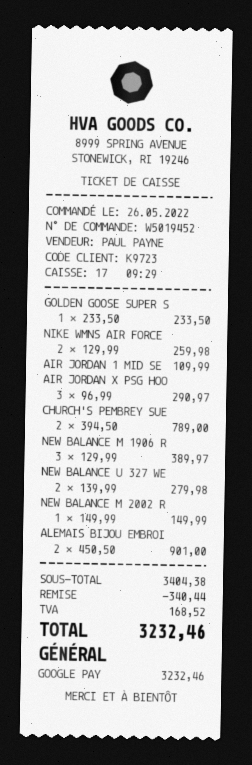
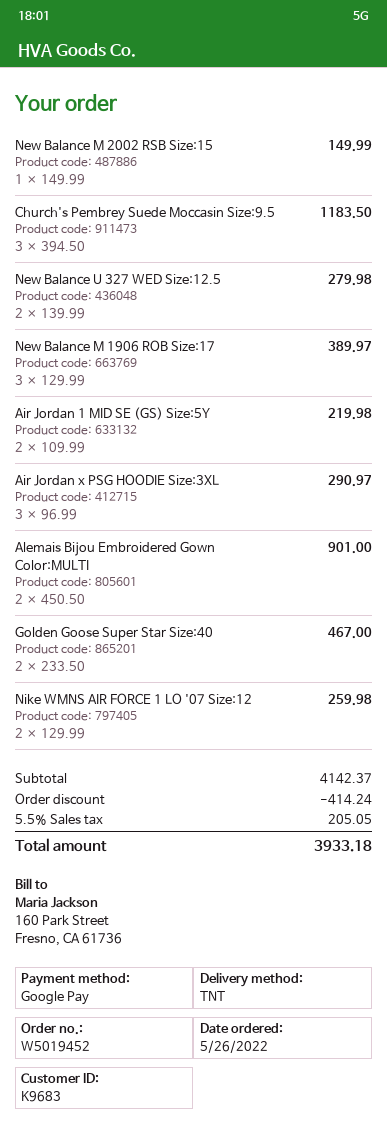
customer number: K9723 -> K9683
GOLDEN GOOSE SUPER S: 1 x 233.50 = 233.50 -> 2 x 233.50 = 467.00
AIR JORDAN 1 MID SE: 1 x 109.99 = 109.99 -> 2 x 109.99 = 219.98
CHURCH'S PEMBREY SUE: 2 x 394.50 = 789.00 -> 3 x 394.50 = 1183.50
subtotal: 3404.38 -> 4142.37
discount: 340.44 -> 414.24
tax: 168.52 -> 205.05
total: 3232.46 -> 3933.18

